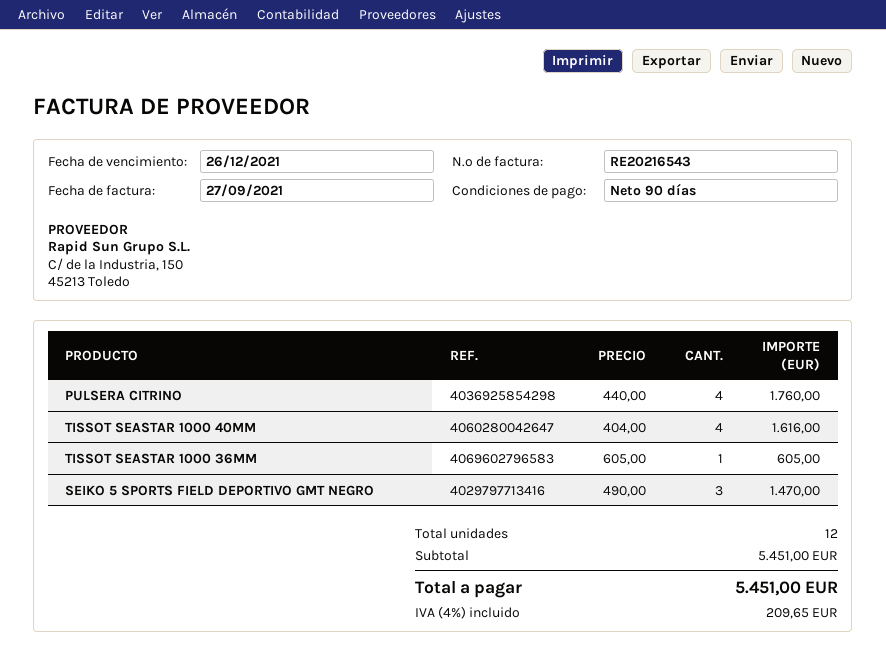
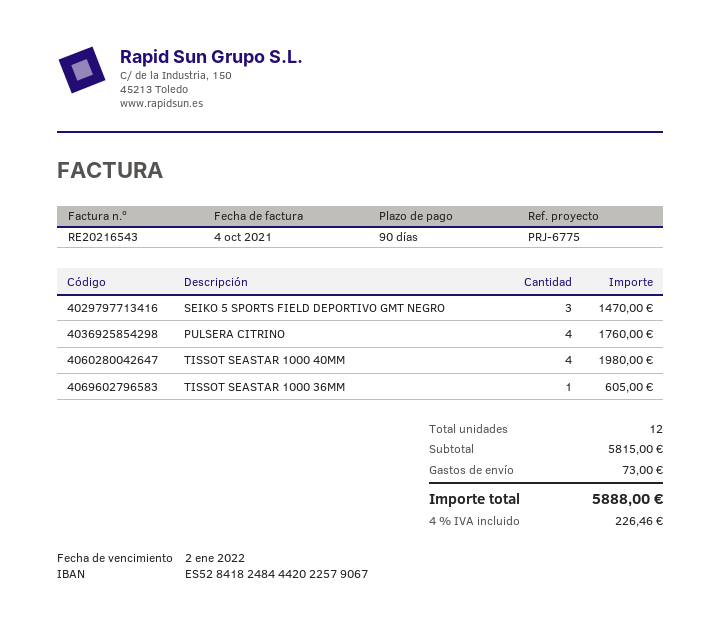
invoice date: 2021-09-27 -> 2021-10-04
due date: 2021-12-26 -> 2022-01-02
TISSOT SEASTAR 1000 40MM: 4 for 1616.00 -> 4 for 1980.00
subtotal: 5451.00 -> 5815.00
shipping: none -> 73.00
tax: 4% = 209.65 -> 4% = 226.46
total: 5451.00 -> 5888.00

